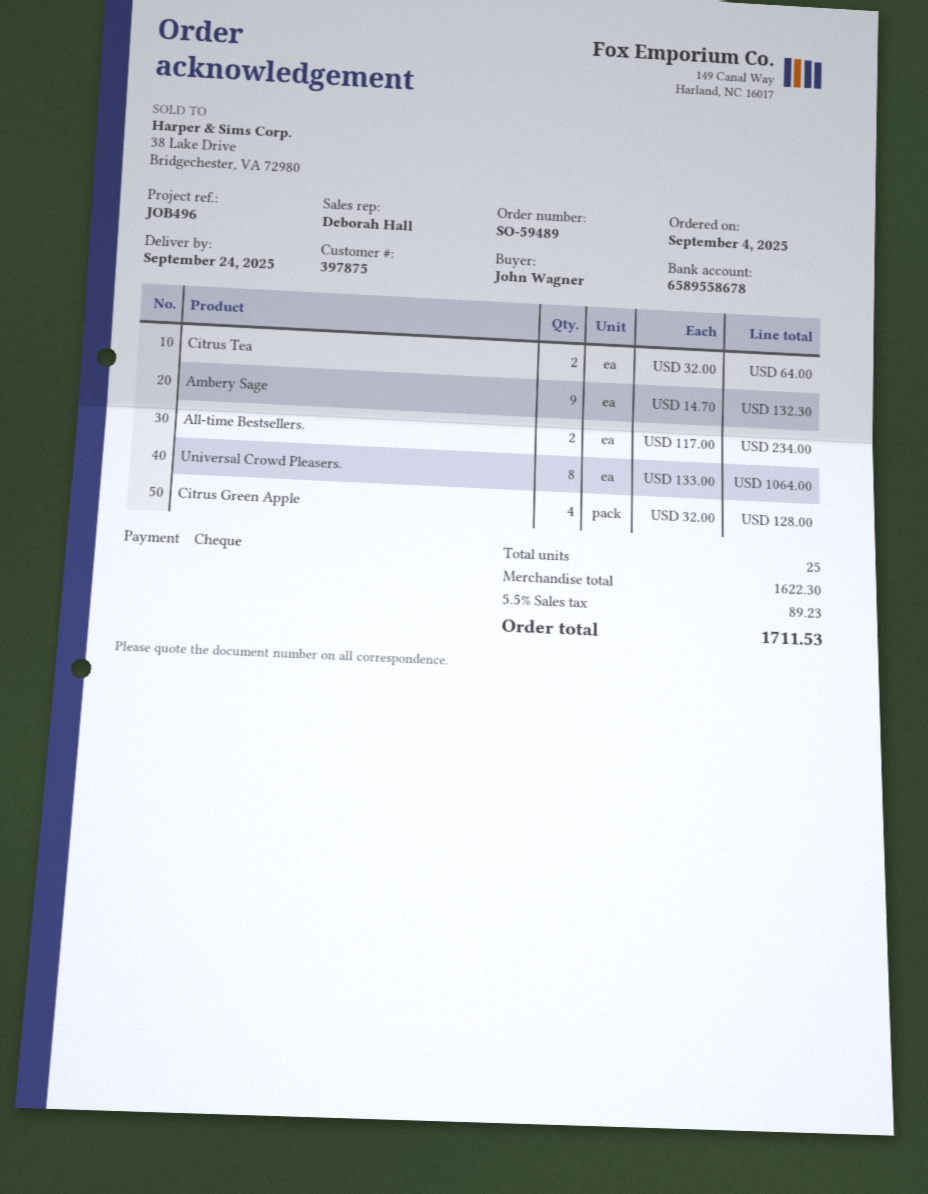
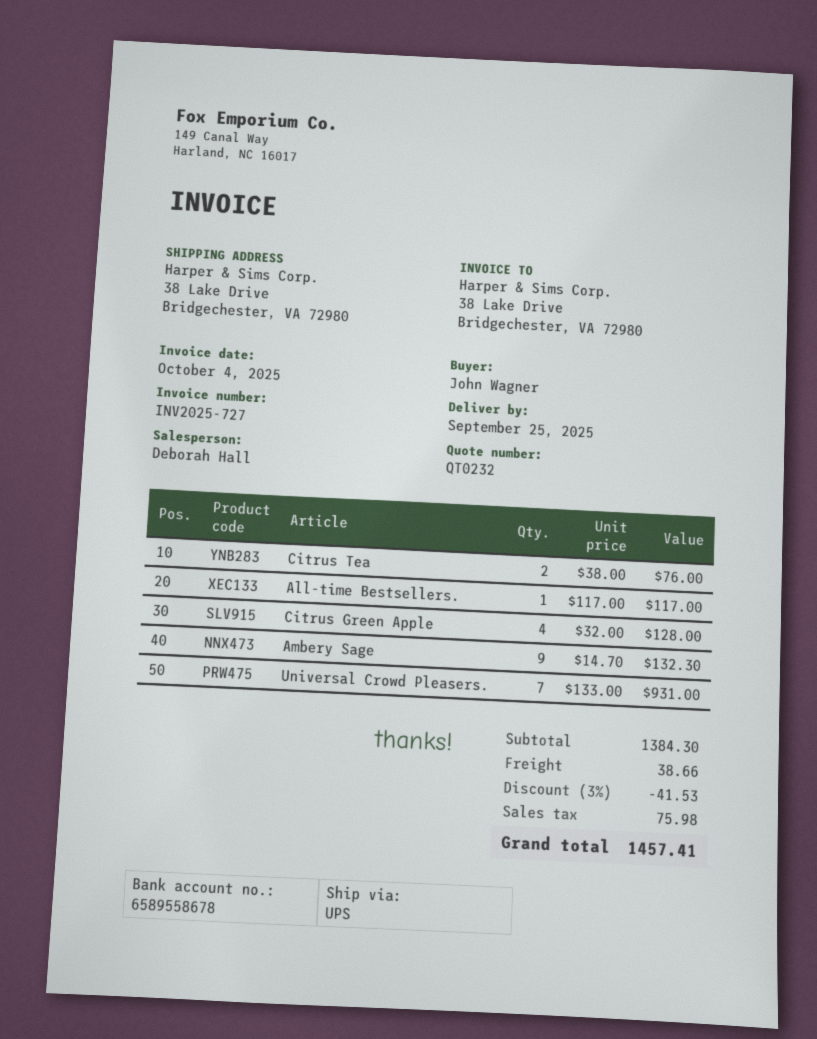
delivery date: 2025-09-24 -> 2025-09-25
Citrus Tea: 2 x 32.00 = 64.00 -> 2 x 38.00 = 76.00
All-time Bestsellers.: 2 x 117.00 = 234.00 -> 1 x 117.00 = 117.00
Universal Crowd Pleasers.: 8 x 133.00 = 1064.00 -> 7 x 133.00 = 931.00
subtotal: 1622.30 -> 1384.30
discount: none -> 3% = 41.53
shipping: none -> 38.66
tax: 89.23 -> 75.98
total: 1711.53 -> 1457.41

